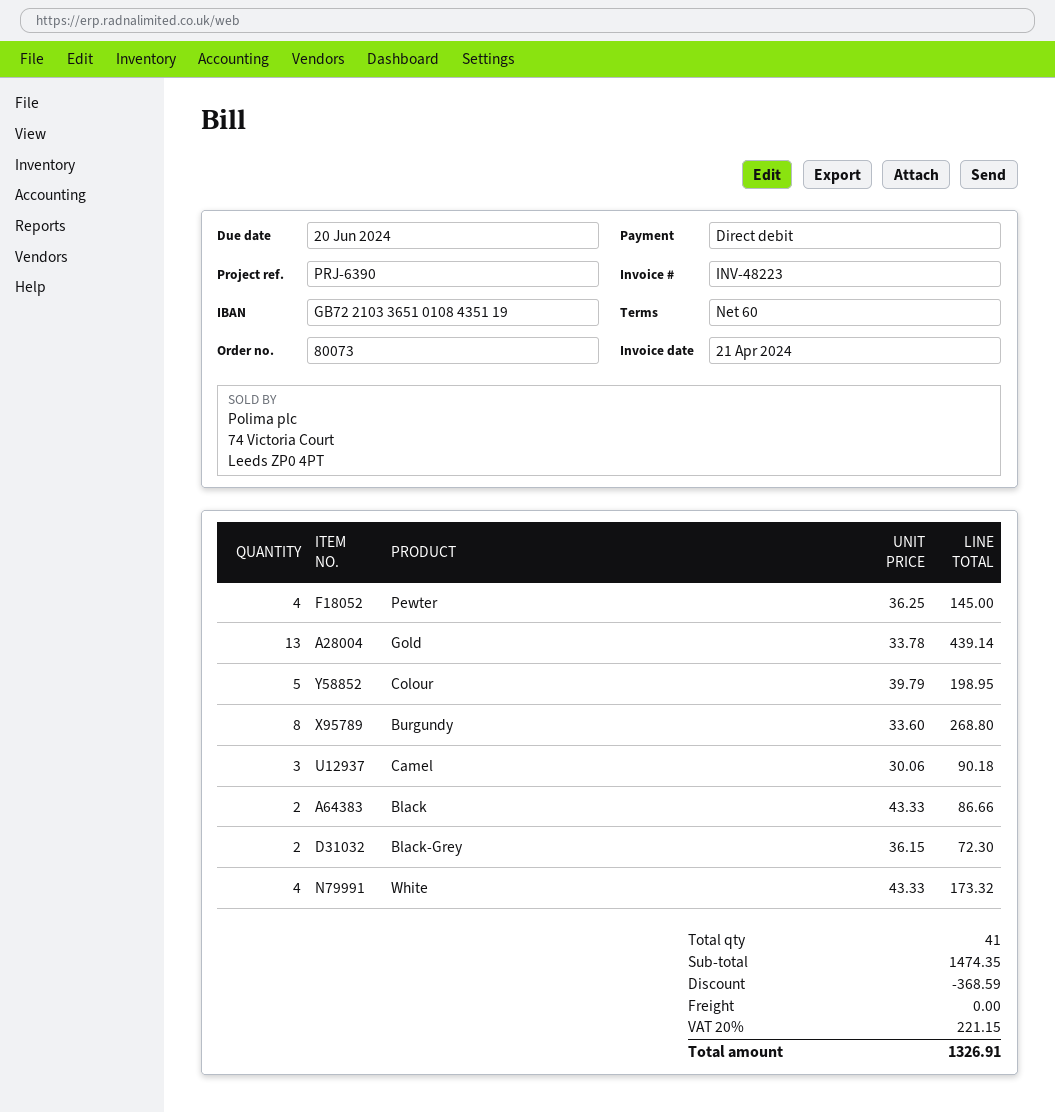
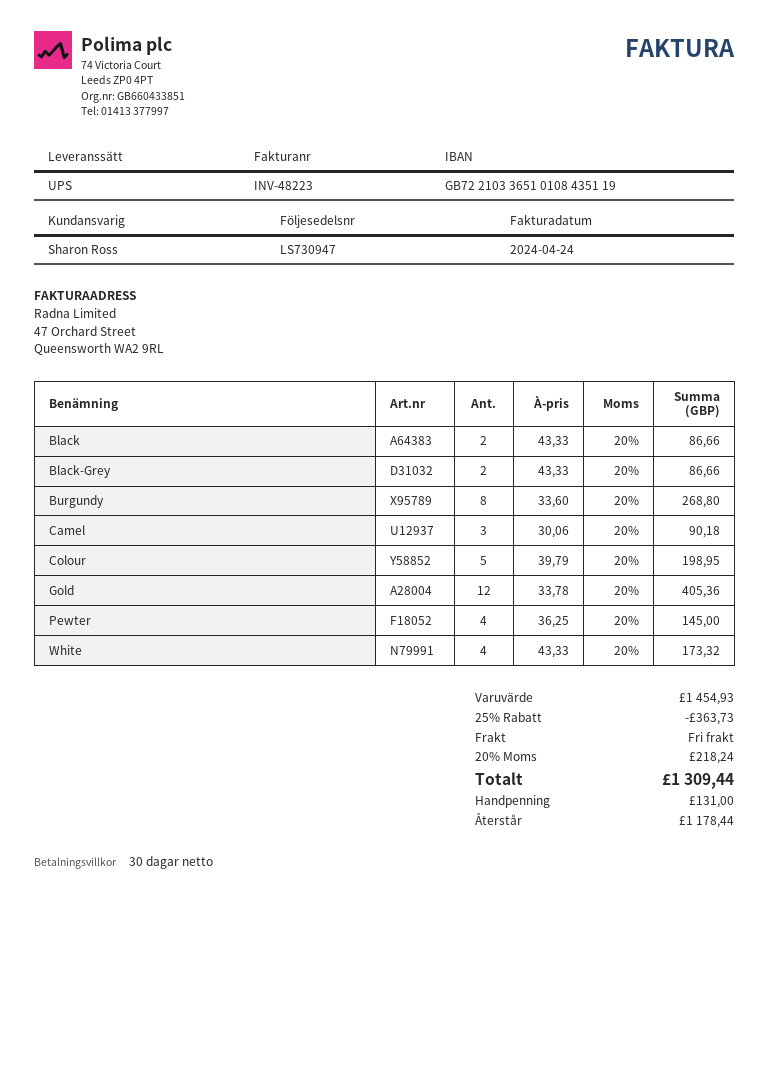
invoice date: 2024-04-21 -> 2024-04-24
payment terms: 60 days -> 30 days
Gold: 13 x 33.78 = 439.14 -> 12 x 33.78 = 405.36
Black-Grey: 2 x 36.15 = 72.30 -> 2 x 43.33 = 86.66
subtotal: 1474.35 -> 1454.93
discount: 368.59 -> 363.73
tax: 20% = 221.15 -> 20% = 218.24
total: 1326.91 -> 1309.44

